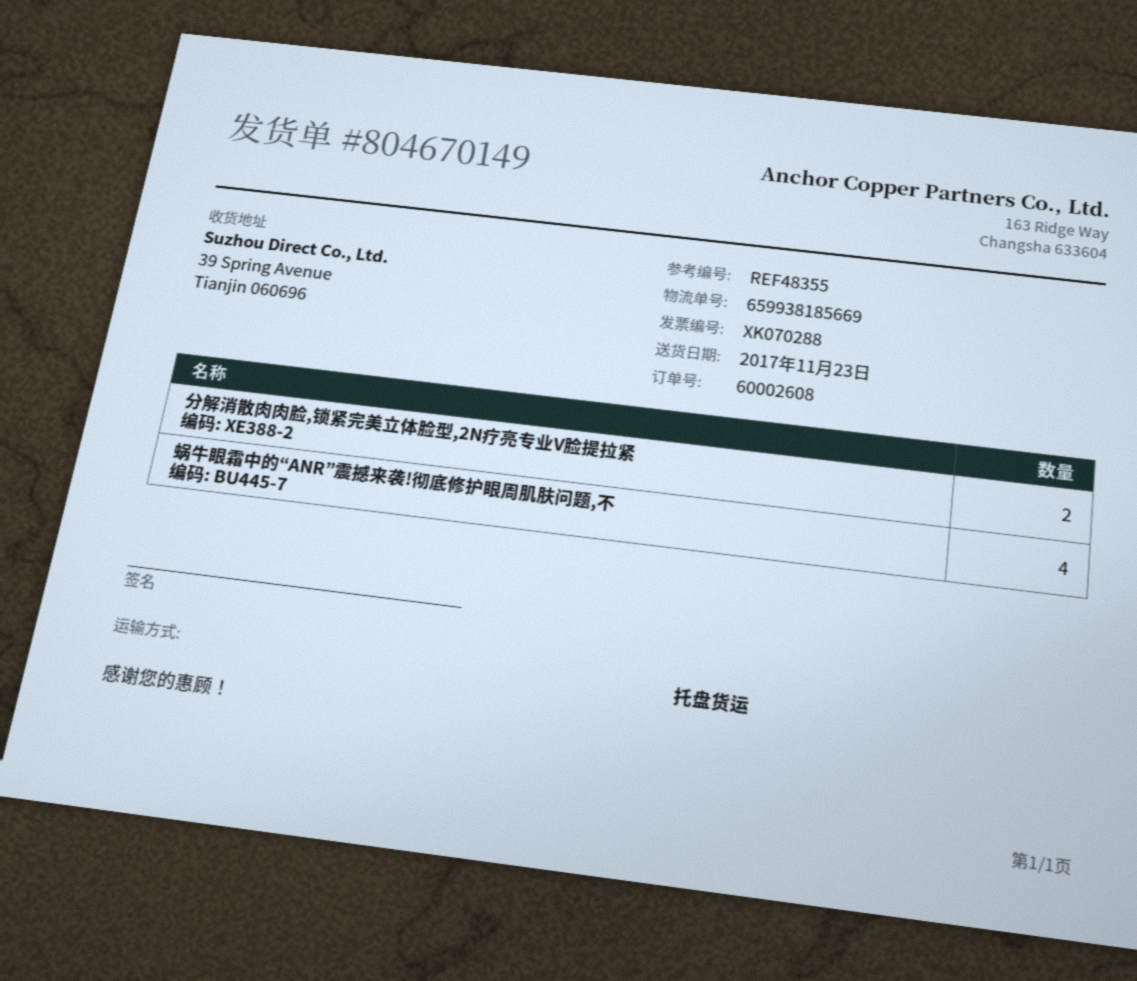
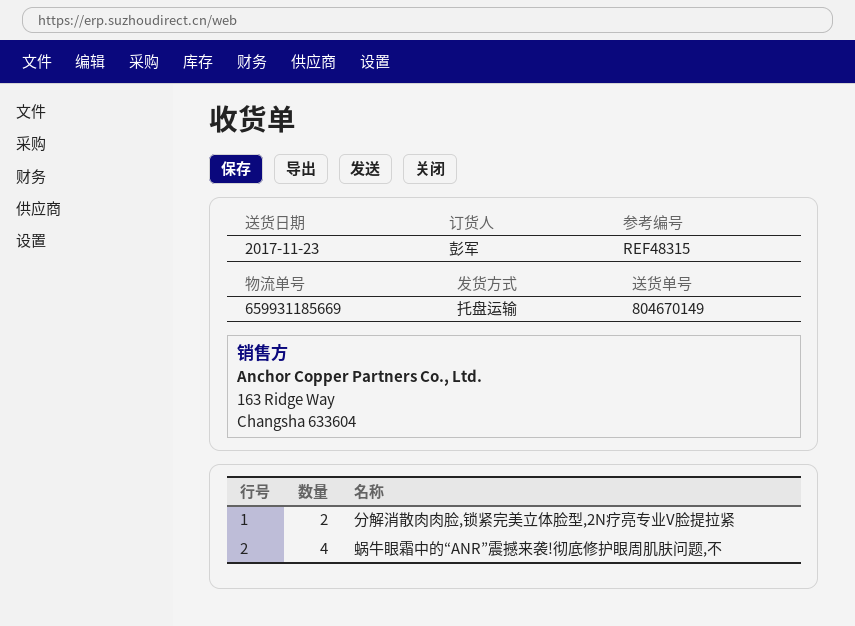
reference: REF48355 -> REF48315
tracking number: 659938185669 -> 659931185669

